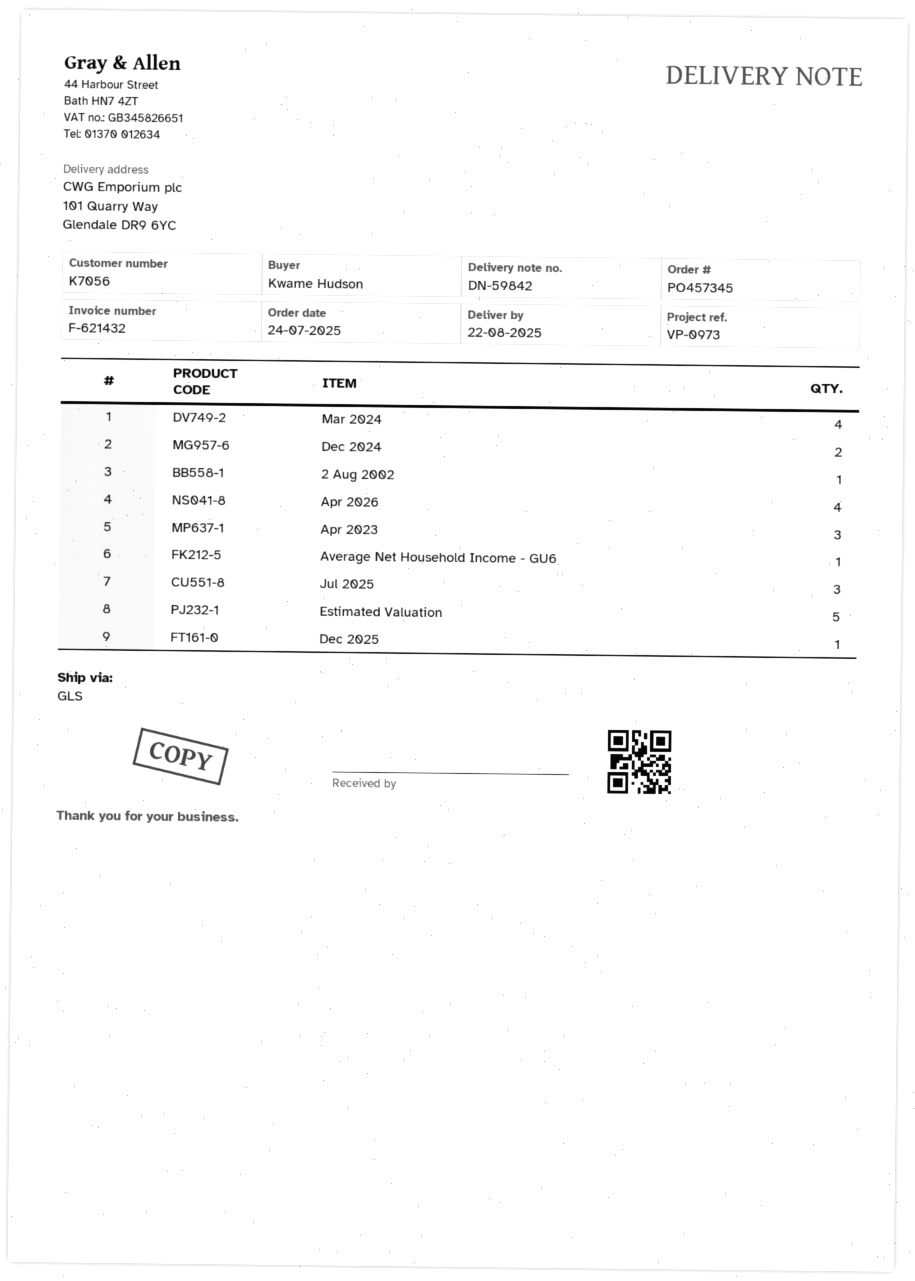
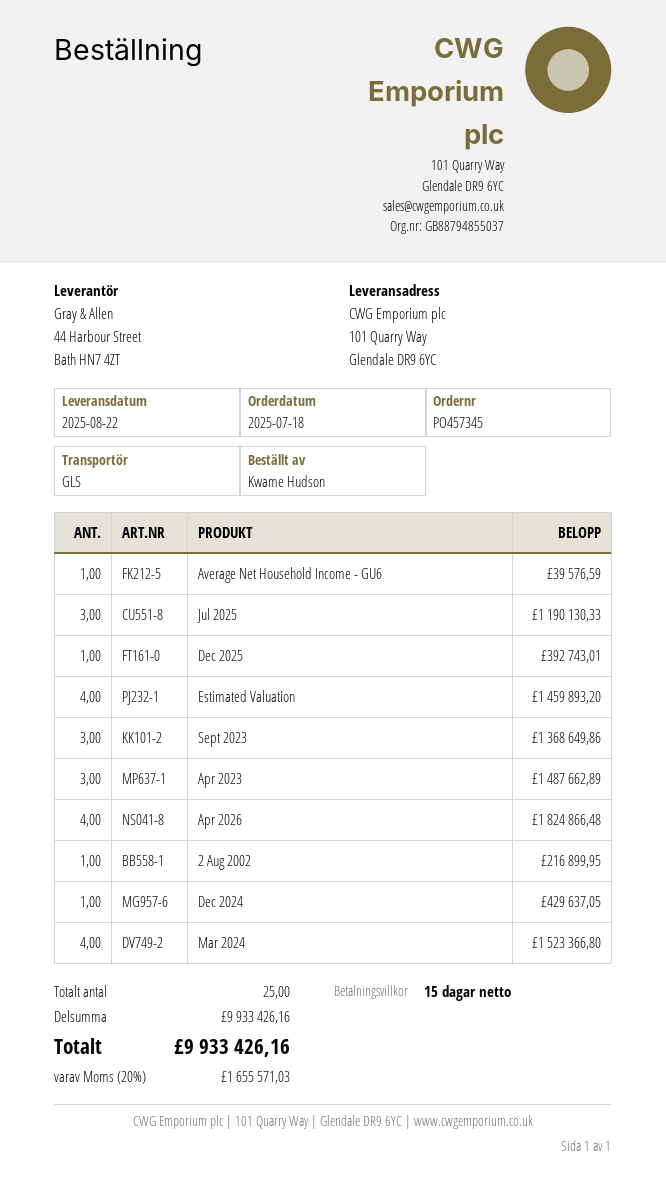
order date: 2025-07-24 -> 2025-07-18
Dec 2024: 2 -> 1
Estimated Valuation: 5 -> 4
Sept 2023: none -> 3

